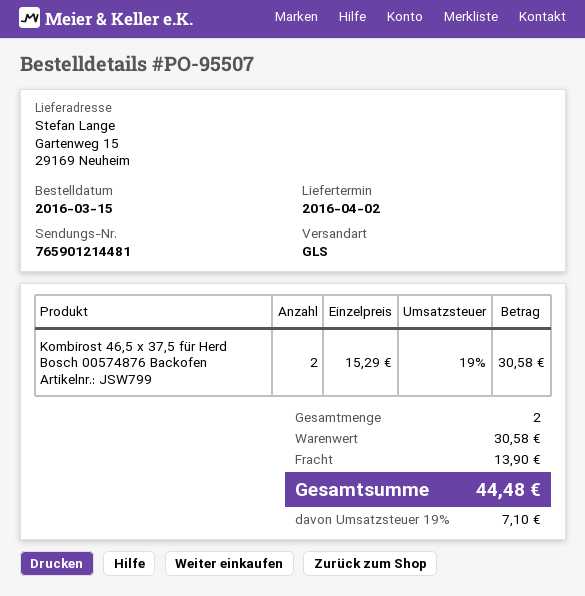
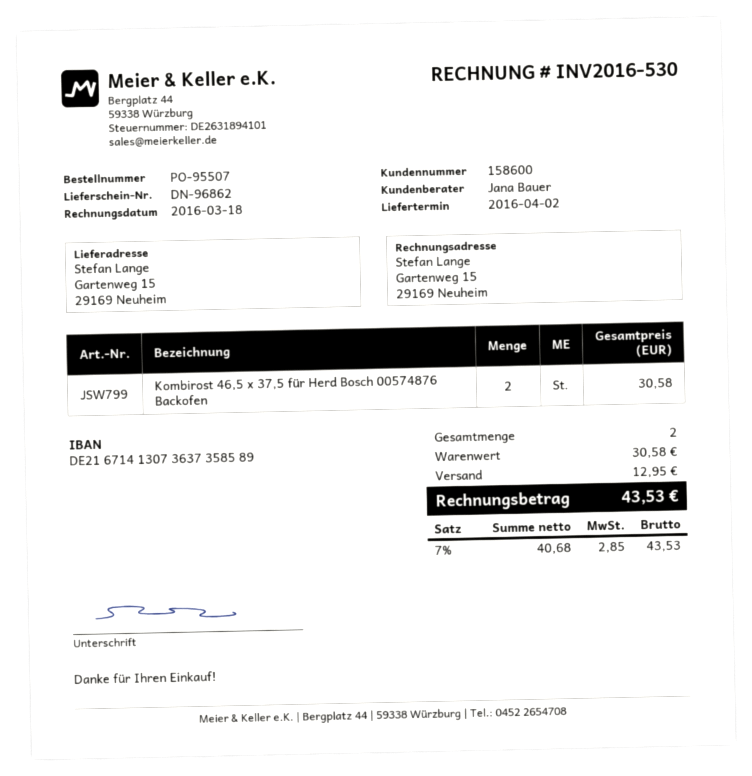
shipping: 13.90 -> 12.95
tax: 19% = 7.10 -> 7% = 2.85
total: 44.48 -> 43.53

